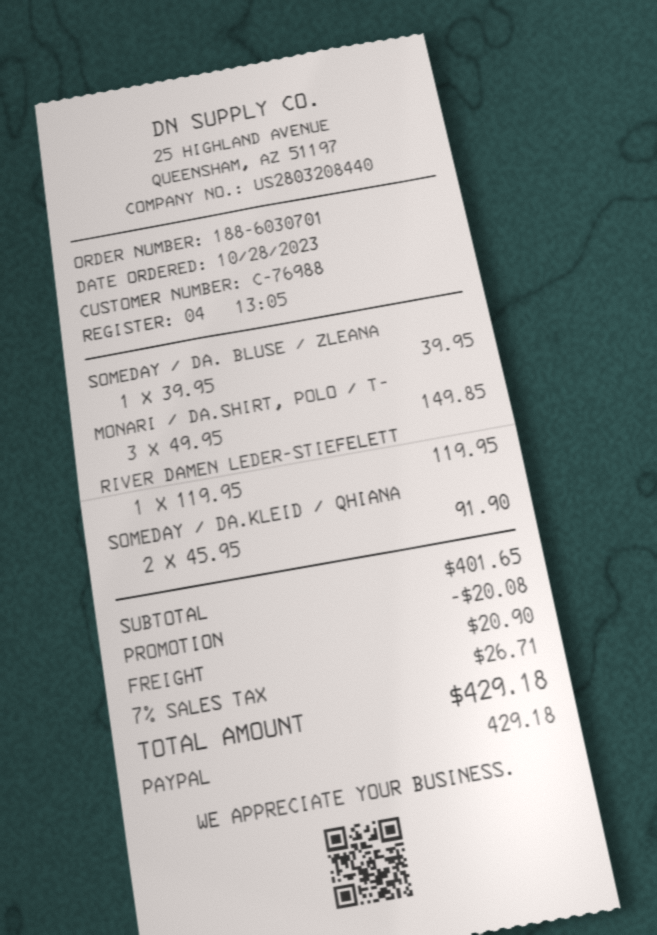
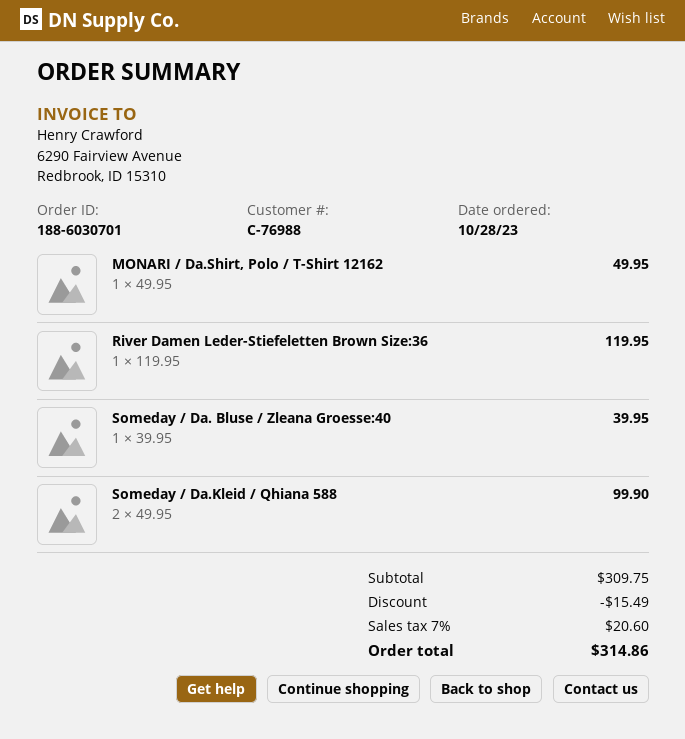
MONARI / DA.SHIRT, POLO / T-: 3 x 49.95 = 149.85 -> 1 x 49.95 = 49.95
SOMEDAY / DA.KLEID / QHIANA: 2 x 45.95 = 91.90 -> 2 x 49.95 = 99.90
subtotal: 401.65 -> 309.75
discount: 20.08 -> 15.49
shipping: 20.90 -> none
tax: 7% = 26.71 -> 7% = 20.60
total: 429.18 -> 314.86

